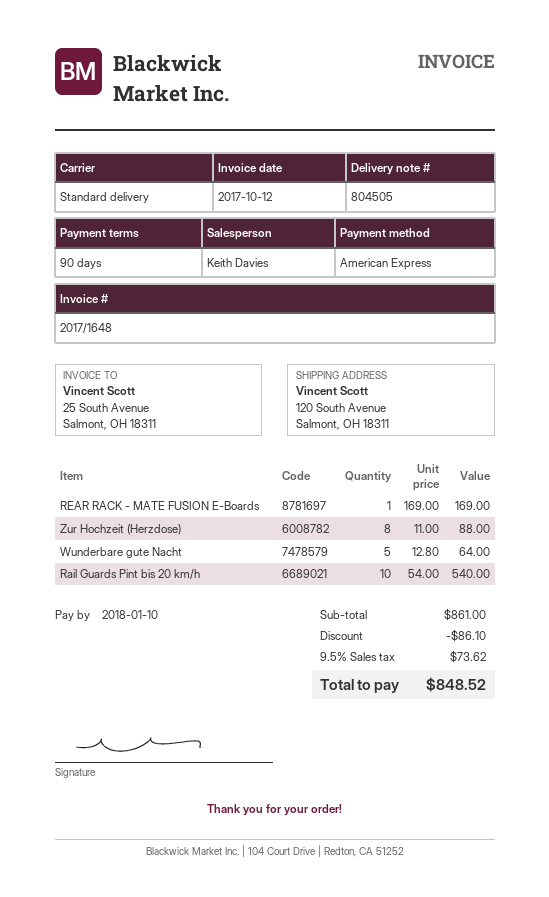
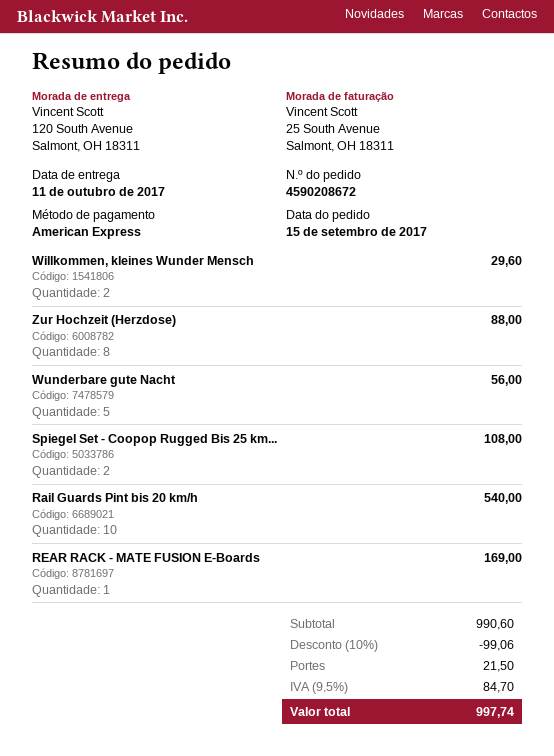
Wunderbare gute Nacht: 5 for 64.00 -> 5 for 56.00
Willkommen, kleines Wunder Mensch: none -> 2 for 29.60
Spiegel Set - Coopop Rugged Bis 25 km...: none -> 2 for 108.00
subtotal: 861.00 -> 990.60
discount: 86.10 -> 99.06
shipping: none -> 21.50
tax: 9.5% = 73.62 -> 9.5% = 84.70
total: 848.52 -> 997.74

